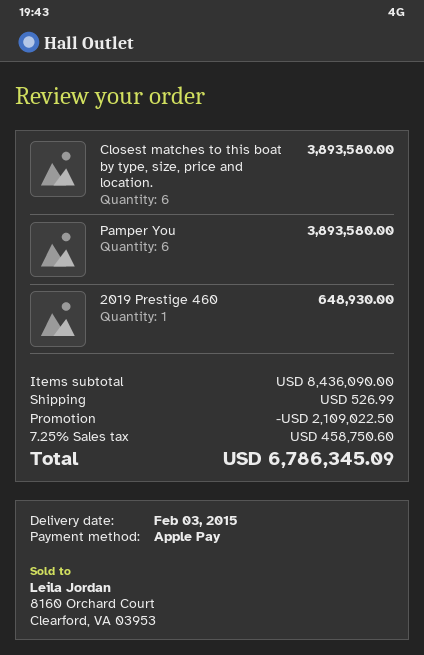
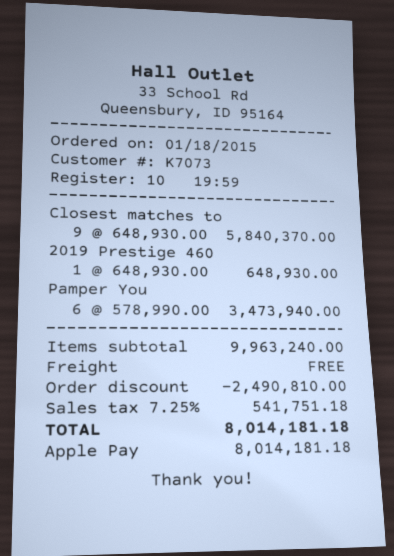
Closest matches to this boat by type, size, price and location.: 6 for 3893580.00 -> 9 for 5840370.00
Pamper You: 6 for 3893580.00 -> 6 for 3473940.00
subtotal: 8436090.00 -> 9963240.00
discount: 2109022.50 -> 2490810.00
shipping: 526.99 -> 0.00
tax: 7.25% = 458750.60 -> 7.25% = 541751.18
total: 6786345.09 -> 8014181.18

